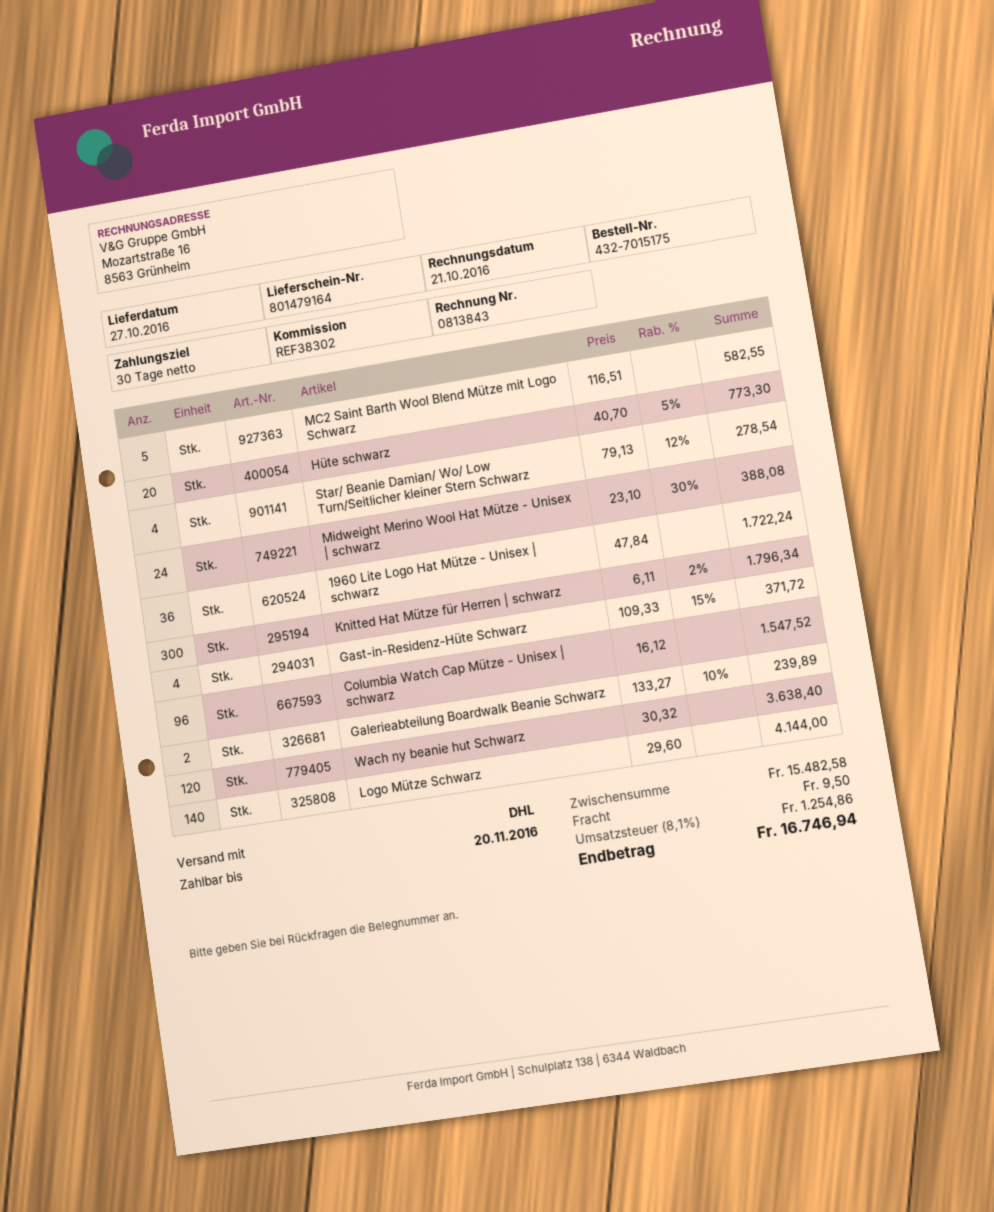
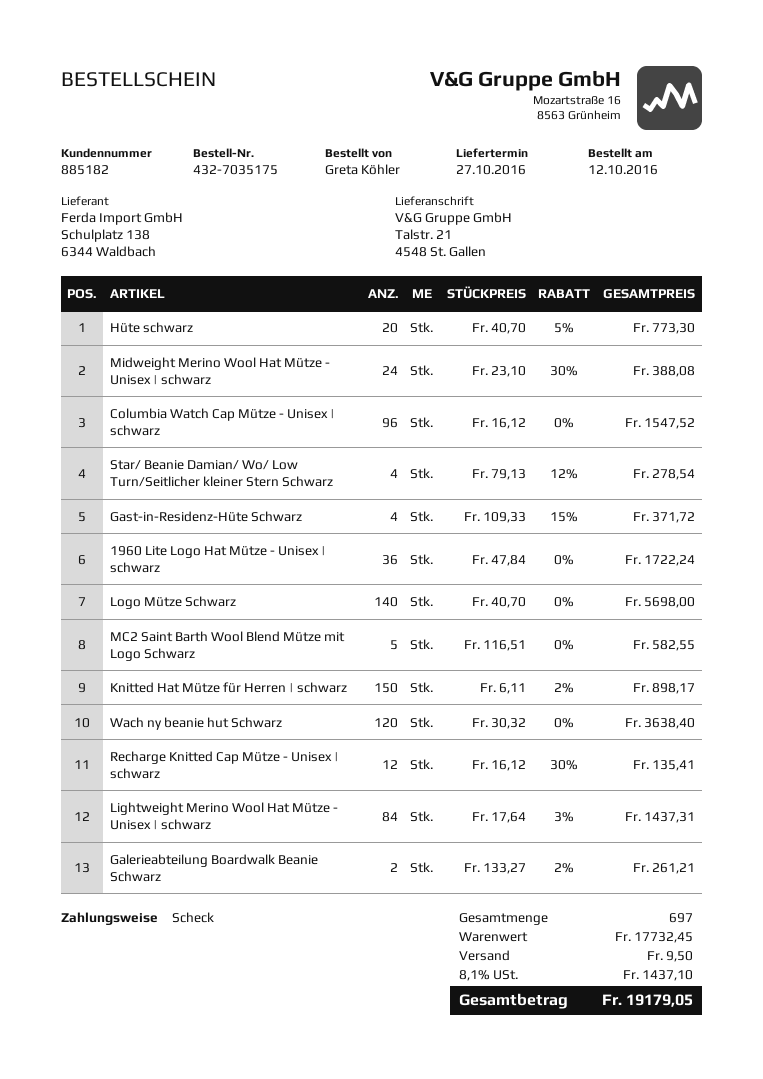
order number: 432-7015175 -> 432-7035175
Knitted Hat Mütze für Herren | schwarz: 300 x 6.11 - 2% = 1796.34 -> 150 x 6.11 - 2% = 898.17
Galerieabteilung Boardwalk Beanie Schwarz: 2 x 133.27 - 10% = 239.89 -> 2 x 133.27 - 2% = 261.21
Logo Mütze Schwarz: 140 x 29.60 = 4144.00 -> 140 x 40.70 = 5698.00
Recharge Knitted Cap Mütze - Unisex | schwarz: none -> 12 x 16.12 - 30% = 135.41
Lightweight Merino Wool Hat Mütze - Unisex | schwarz: none -> 84 x 17.64 - 3% = 1437.31
subtotal: 15482.58 -> 17732.45
tax: 8.1% = 1254.86 -> 8.1% = 1437.10
total: 16746.94 -> 19179.05

